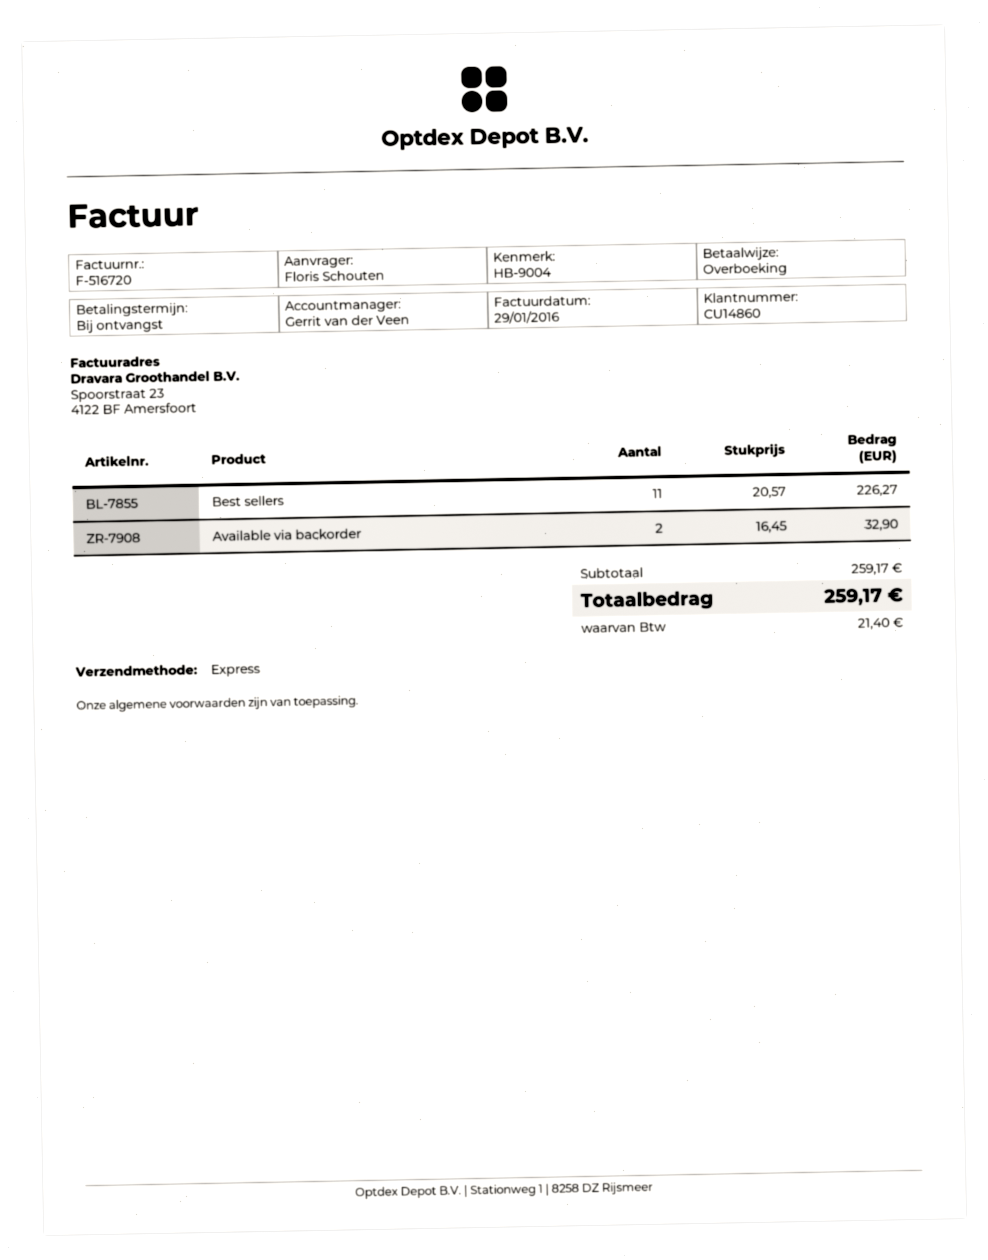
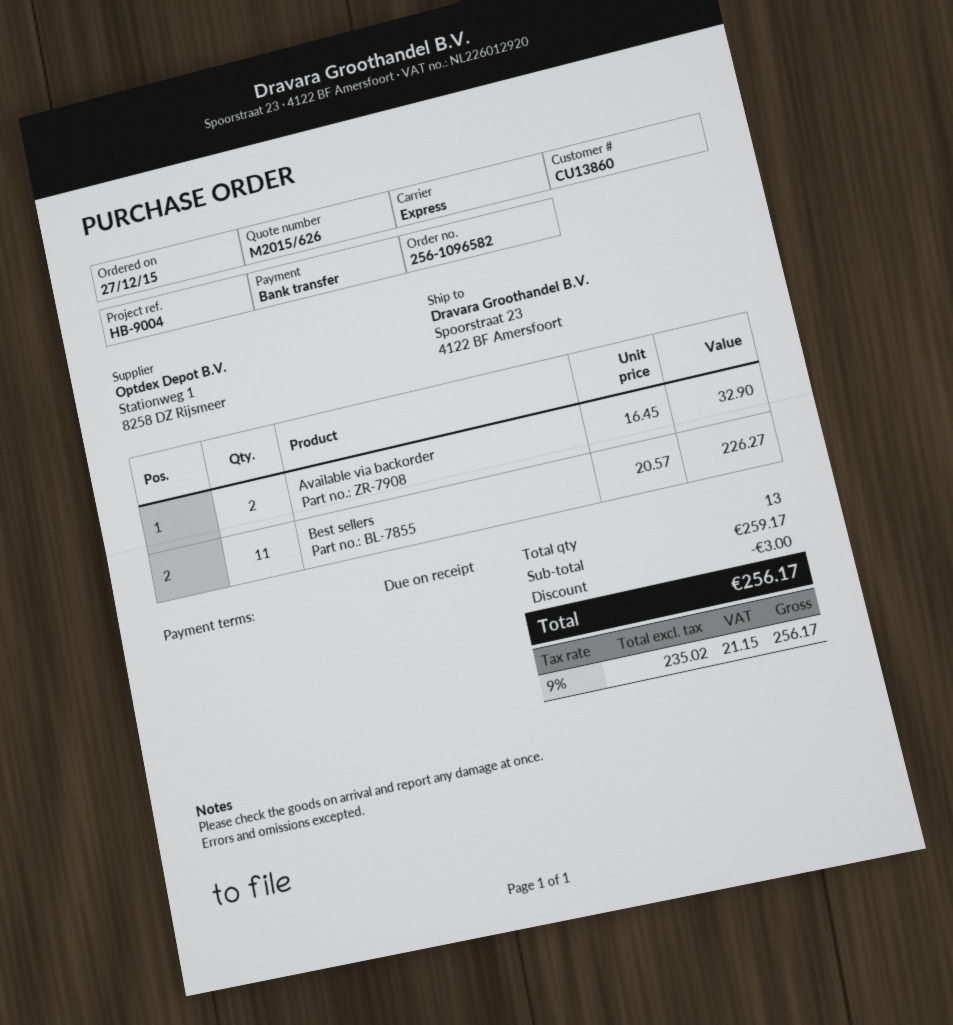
customer number: CU14860 -> CU13860
discount: none -> 3.00
tax: 21.40 -> 21.15
total: 259.17 -> 256.17

